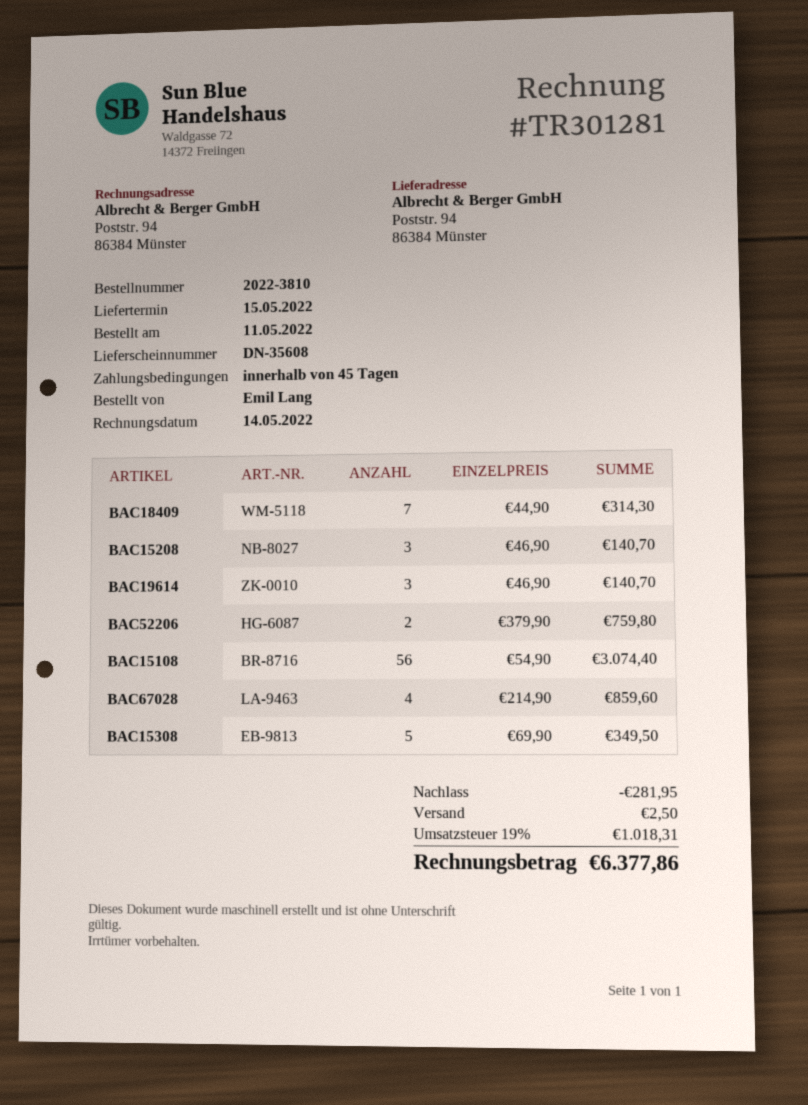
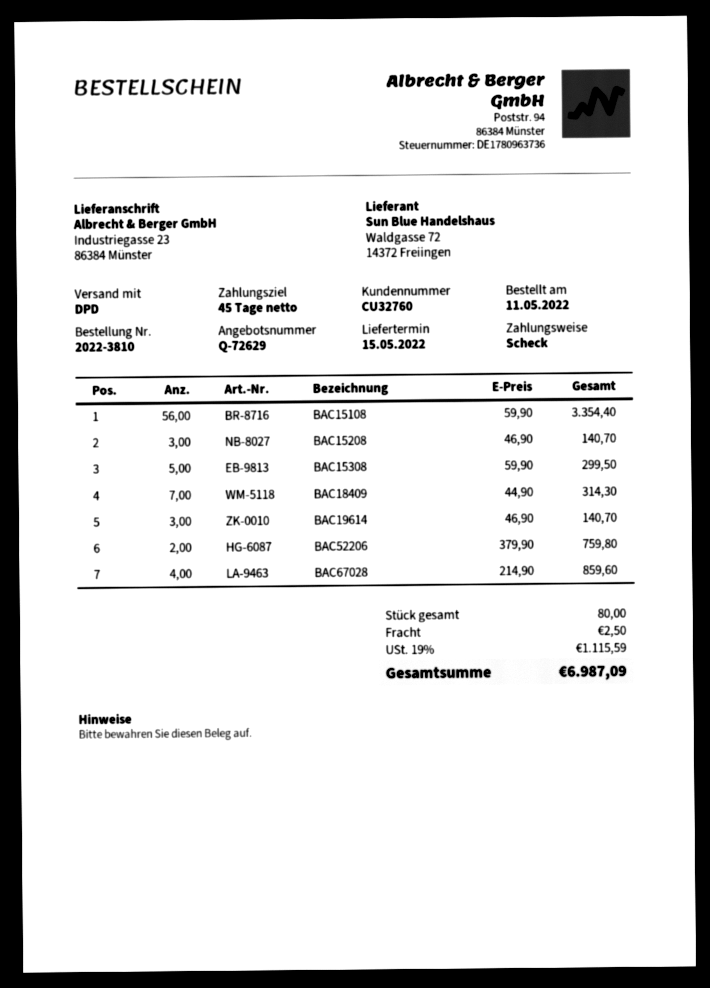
ship to: Poststr. 94, 86384 Münster -> Industriegasse 23, 86384 Münster
BAC15108: 56 x 54.90 = 3074.40 -> 56 x 59.90 = 3354.40
BAC15308: 5 x 69.90 = 349.50 -> 5 x 59.90 = 299.50
discount: 281.95 -> none
tax: 19% = 1018.31 -> 19% = 1115.59
total: 6377.86 -> 6987.09

